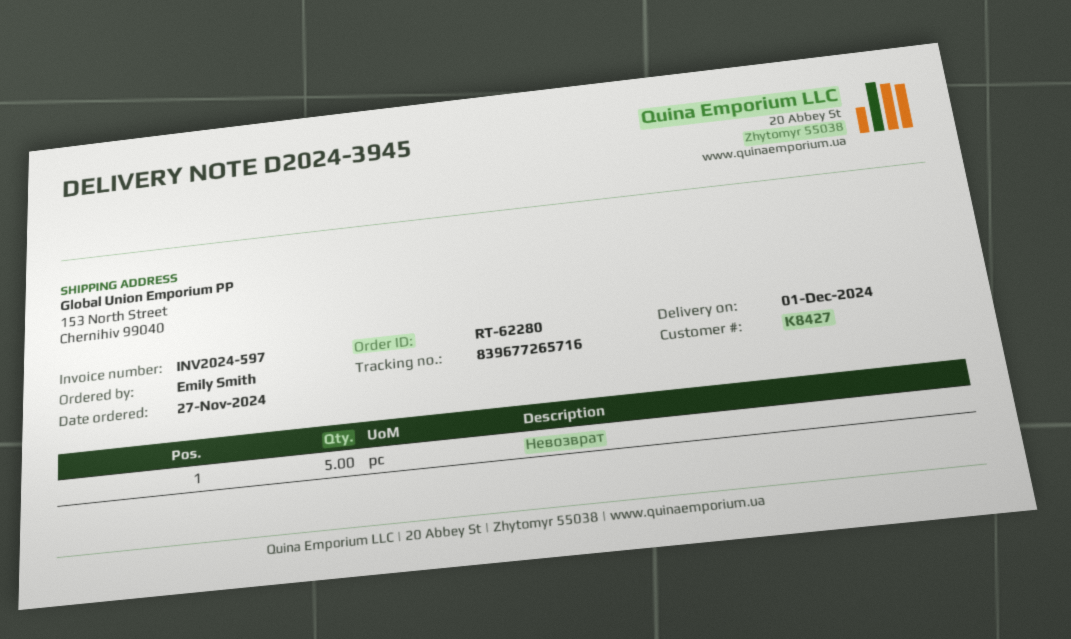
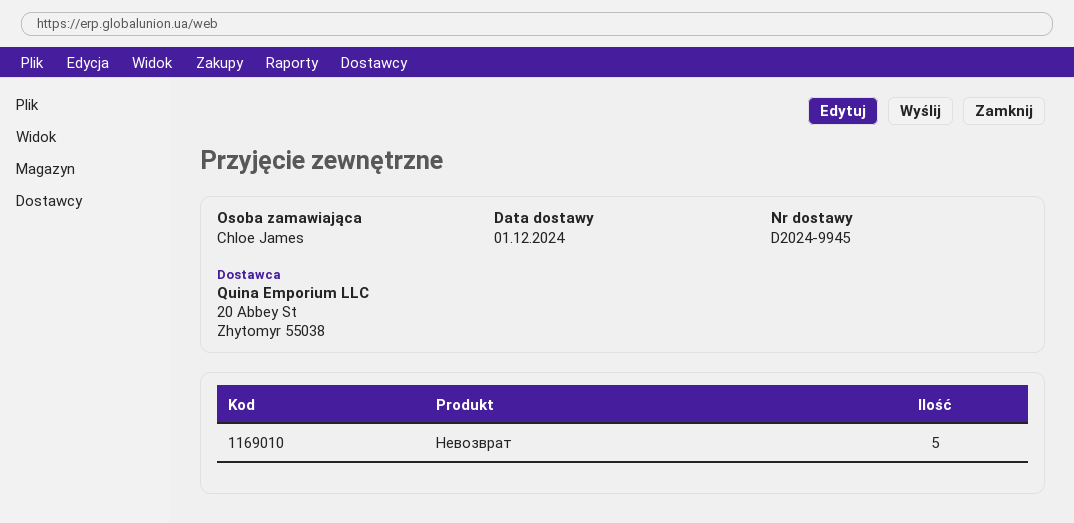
delivery note number: D2024-3945 -> D2024-9945
ordered by: Emily Smith -> Chloe James

